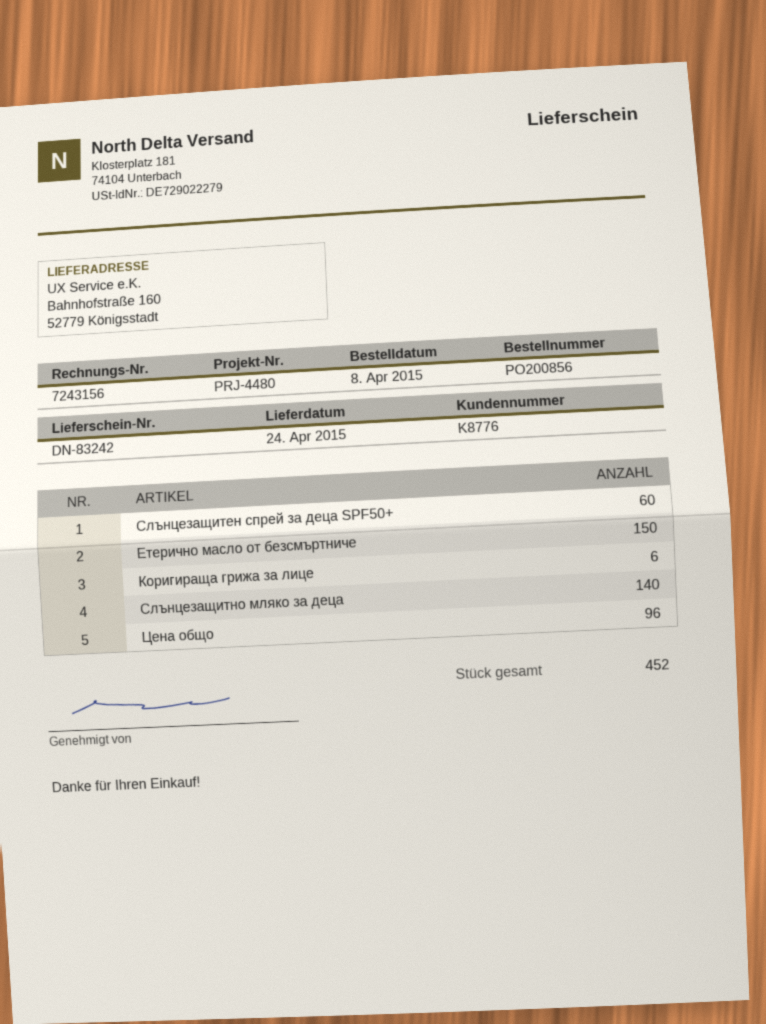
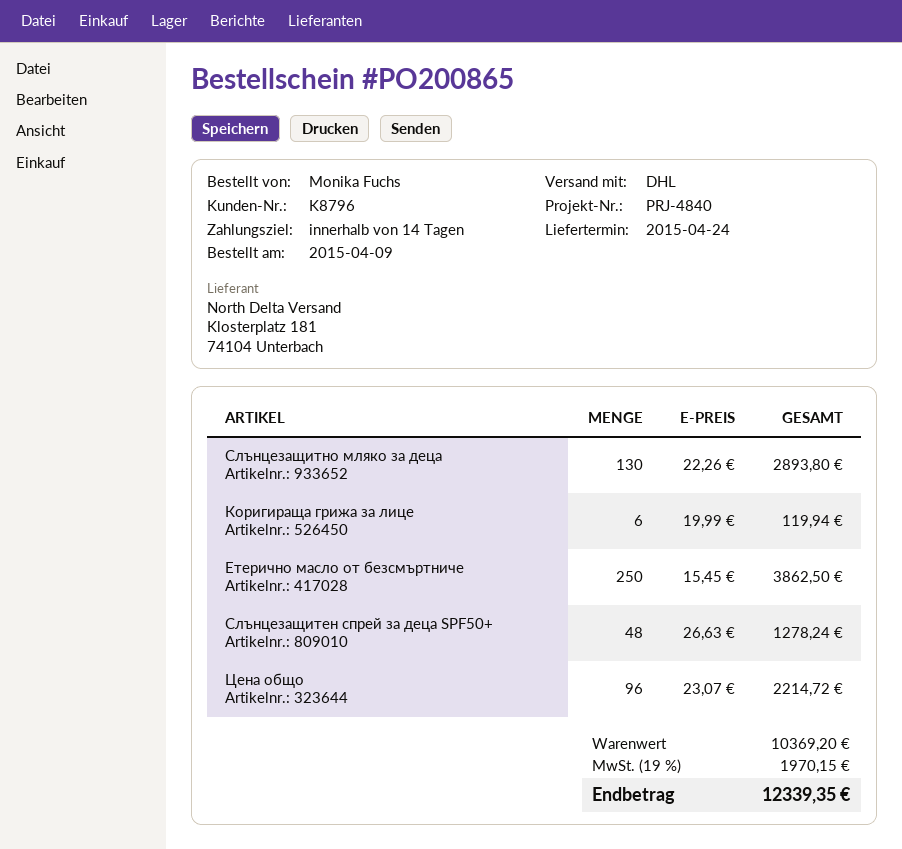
order number: PO200856 -> PO200865
order date: 2015-04-08 -> 2015-04-09
customer number: K8776 -> K8796
reference: PRJ-4480 -> PRJ-4840
Слънцезащитен спрей за деца SPF50+: 60 -> 48
Етерично масло от безсмъртниче: 150 -> 250
Слънцезащитно мляко за деца: 140 -> 130

